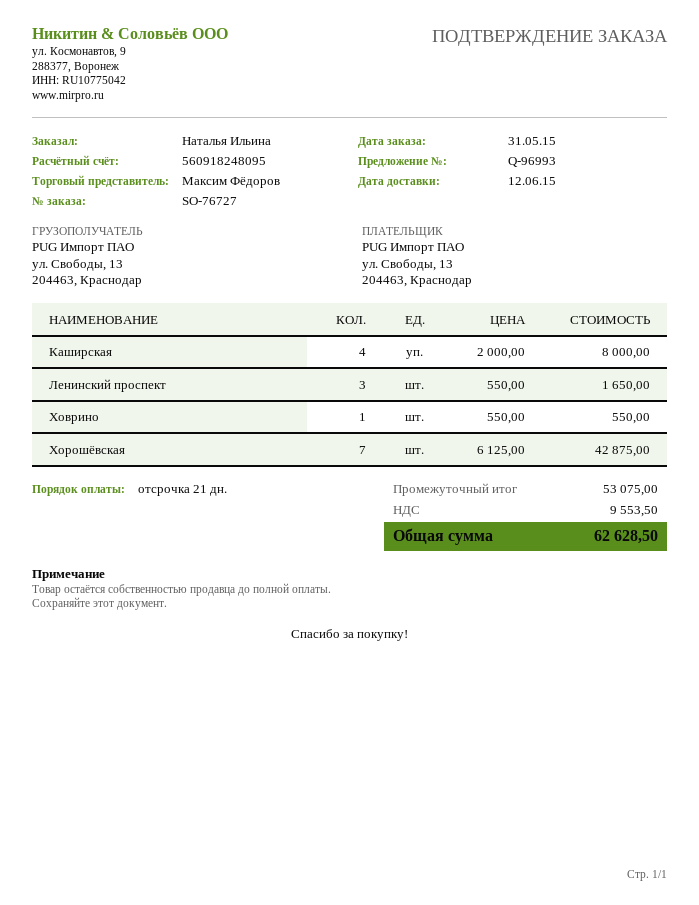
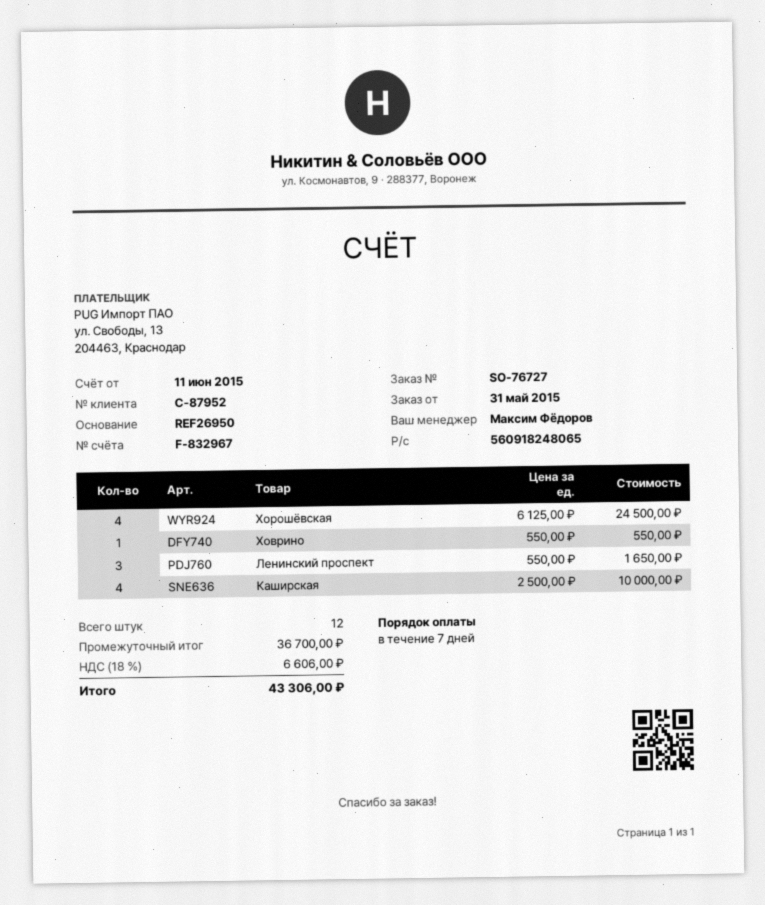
payment terms: 21 days -> 7 days
bank account: 560918248095 -> 560918248065
Каширская: 4 x 2000.00 = 8000.00 -> 4 x 2500.00 = 10000.00
Хорошёвская: 7 x 6125.00 = 42875.00 -> 4 x 6125.00 = 24500.00
subtotal: 53075.00 -> 36700.00
tax: 9553.50 -> 6606.00
total: 62628.50 -> 43306.00

